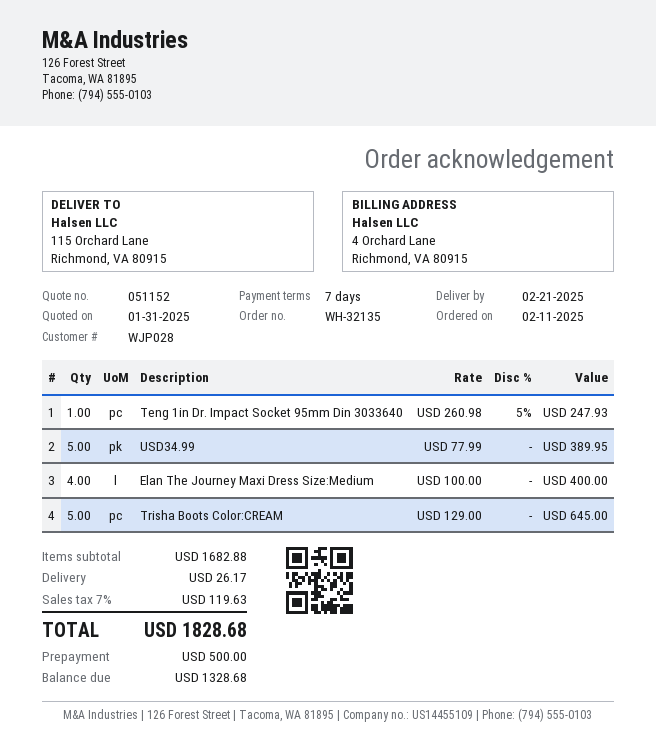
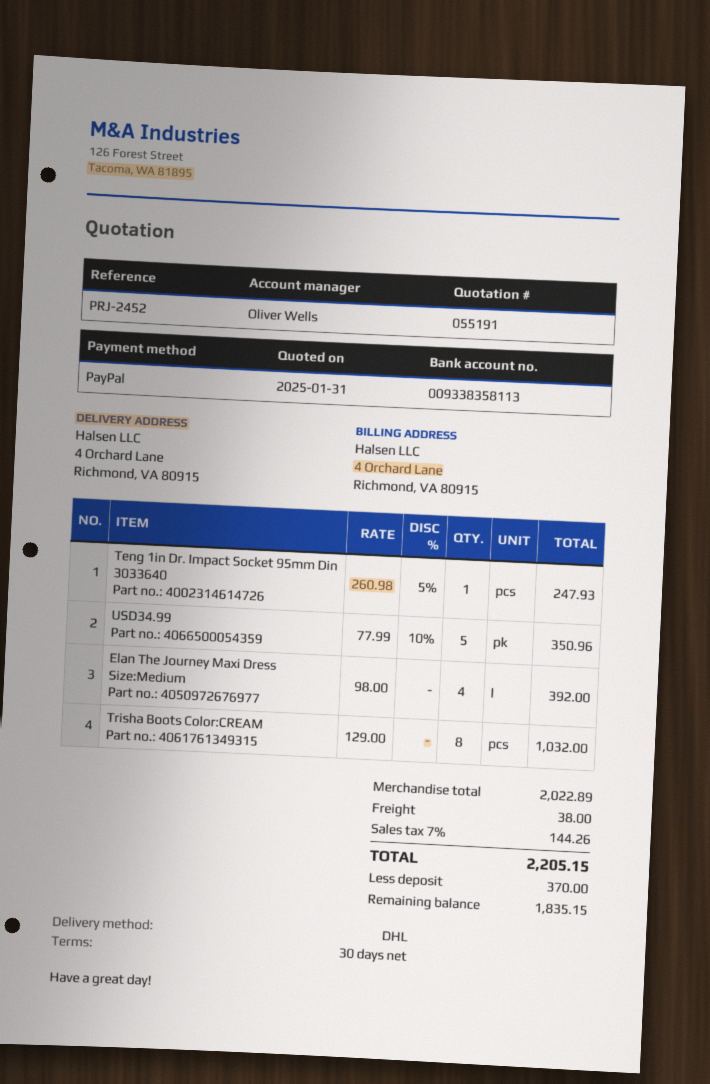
quote number: 051152 -> 055191
payment terms: 7 days -> 30 days
ship to: 115 Orchard Lane, Richmond, VA 80915 -> 4 Orchard Lane, Richmond, VA 80915
USD34.99: 5 x 77.99 = 389.95 -> 5 x 77.99 - 10% = 350.96
Elan The Journey Maxi Dress Size:Medium: 4 x 100.00 = 400.00 -> 4 x 98.00 = 392.00
Trisha Boots Color:CREAM: 5 x 129.00 = 645.00 -> 8 x 129.00 = 1032.00
subtotal: 1682.88 -> 2022.89
shipping: 26.17 -> 38.00
tax: 7% = 119.63 -> 7% = 144.26
total: 1828.68 -> 2205.15
deposit: 500.00 -> 370.00
balance: 1328.68 -> 1835.15

